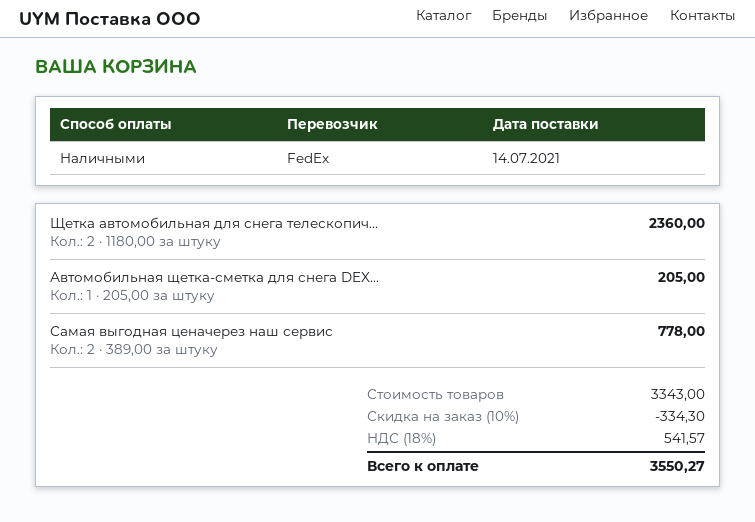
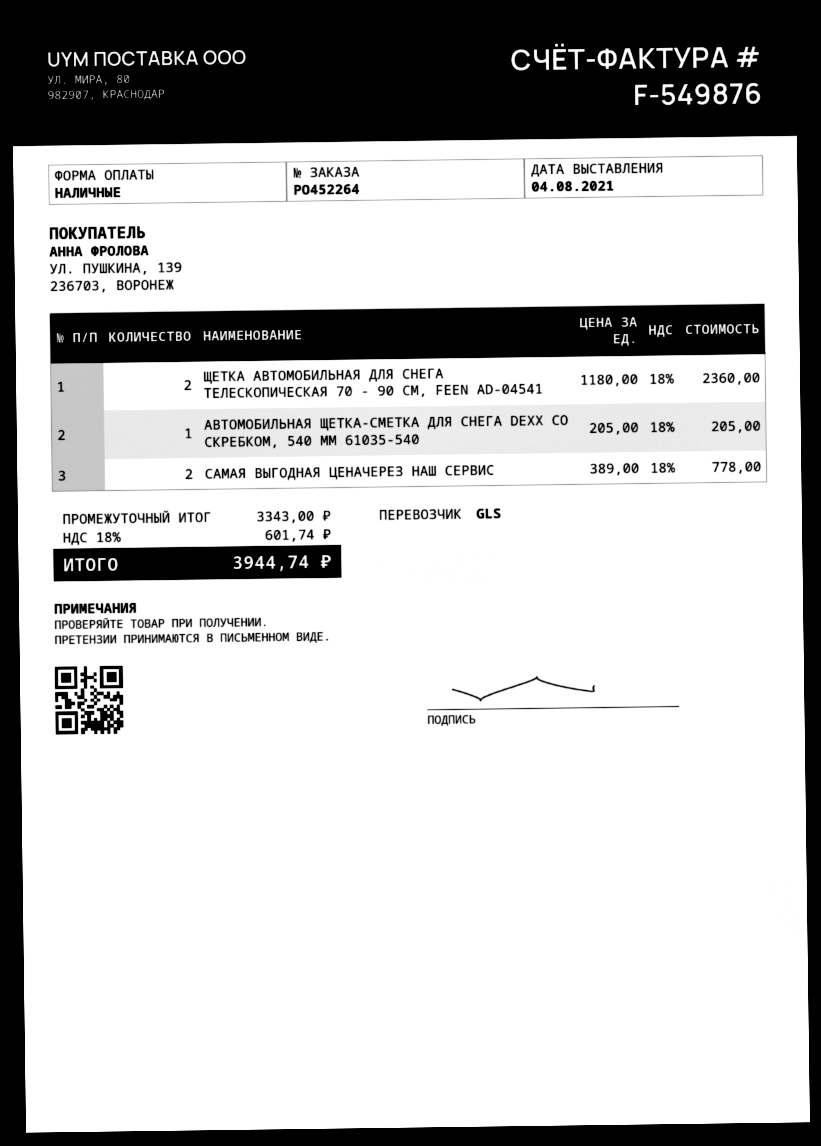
shipping method: FedEx -> GLS
discount: 10% = 334.30 -> none
tax: 18% = 541.57 -> 18% = 601.74
total: 3550.27 -> 3944.74

